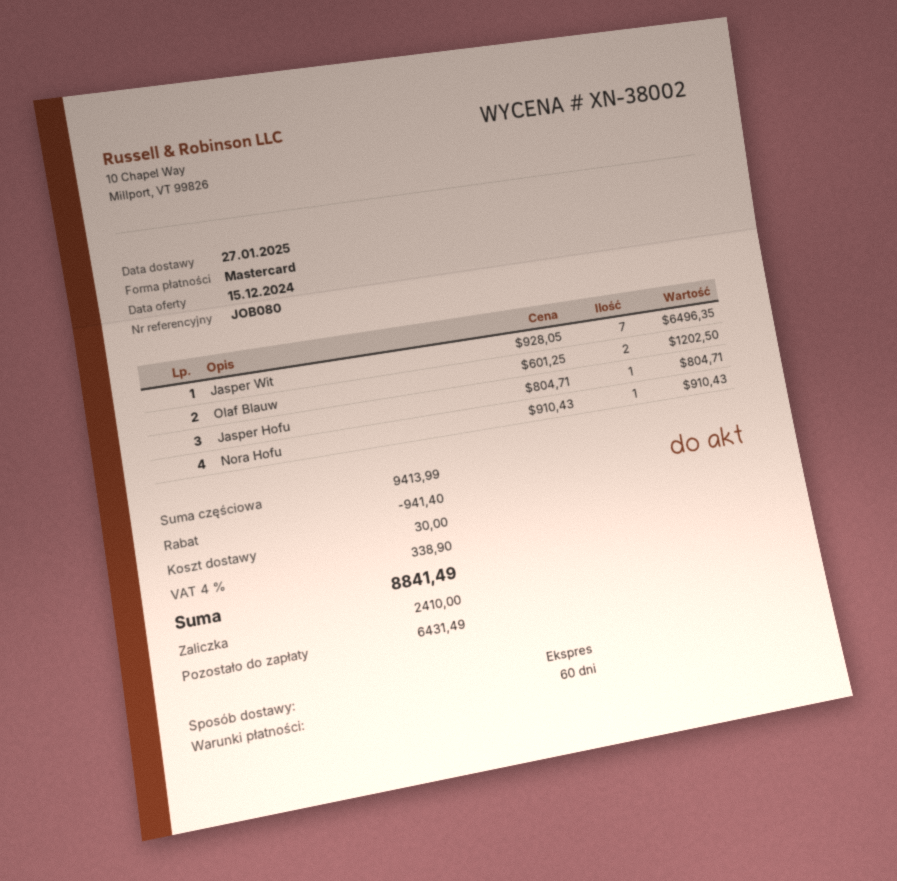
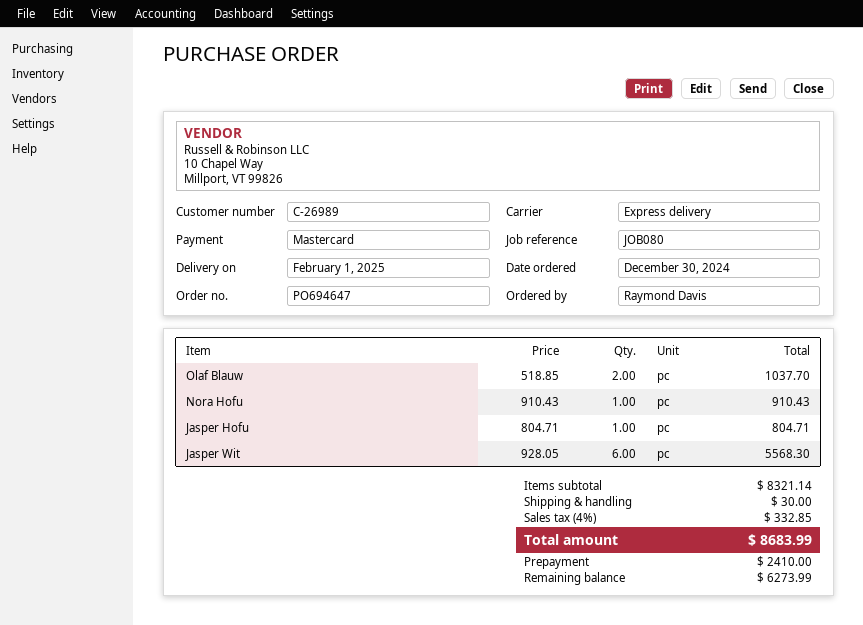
delivery date: 2025-01-27 -> 2025-02-01
Jasper Wit: 7 x 928.05 = 6496.35 -> 6 x 928.05 = 5568.30
Olaf Blauw: 2 x 601.25 = 1202.50 -> 2 x 518.85 = 1037.70
subtotal: 9413.99 -> 8321.14
discount: 941.40 -> none
tax: 4% = 338.90 -> 4% = 332.85
total: 8841.49 -> 8683.99
balance: 6431.49 -> 6273.99

